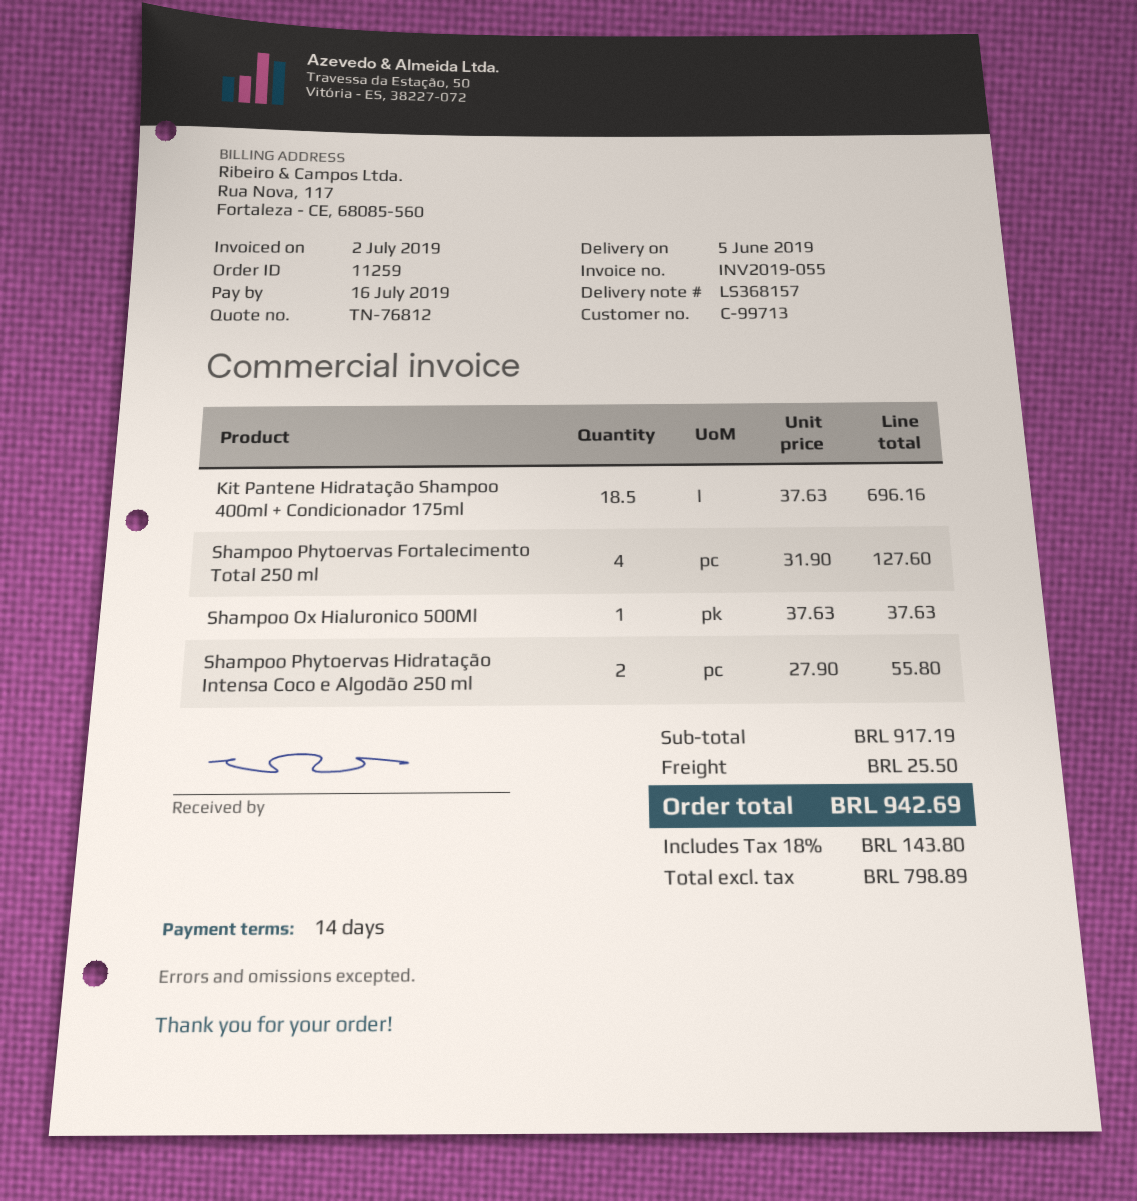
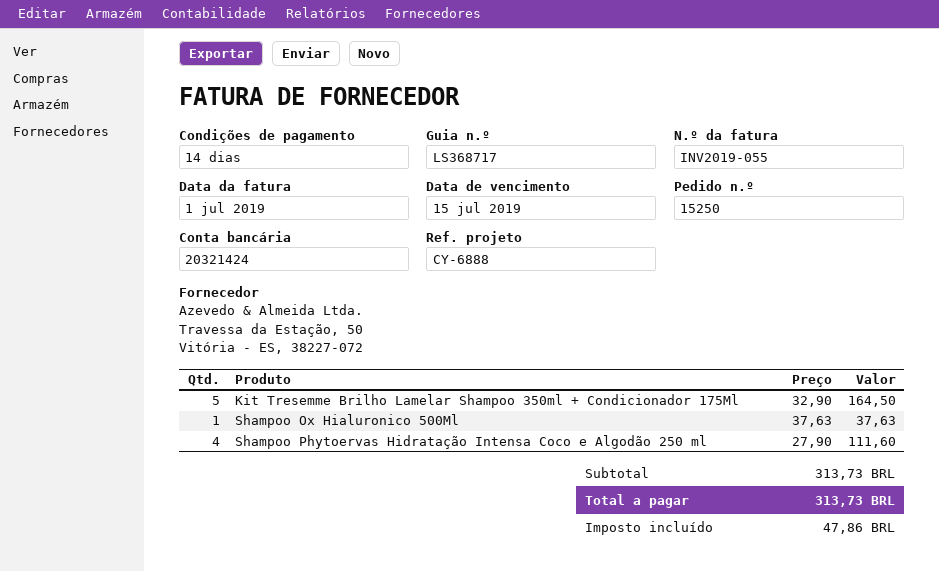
order number: 11259 -> 15250
delivery note number: LS368157 -> LS368717
invoice date: 2019-07-02 -> 2019-07-01
due date: 2019-07-16 -> 2019-07-15
Kit Pantene Hidratação Shampoo 400ml + Condicionador 175ml: 18.5 x 37.63 = 696.16 -> none
Shampoo Phytoervas Fortalecimento Total 250 ml: 4 x 31.90 = 127.60 -> none
Shampoo Phytoervas Hidratação Intensa Coco e Algodão 250 ml: 2 x 27.90 = 55.80 -> 4 x 27.90 = 111.60
Kit Tresemme Brilho Lamelar Shampoo 350ml + Condicionador 175Ml: none -> 5 x 32.90 = 164.50
subtotal: 917.19 -> 313.73
shipping: 25.50 -> none
tax: 143.80 -> 47.86
total: 942.69 -> 313.73

